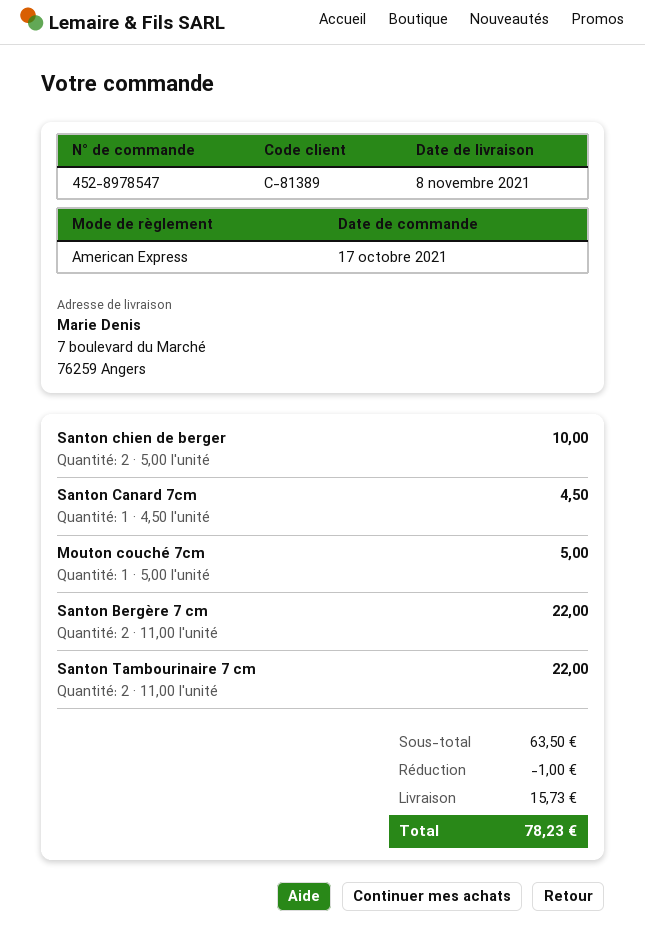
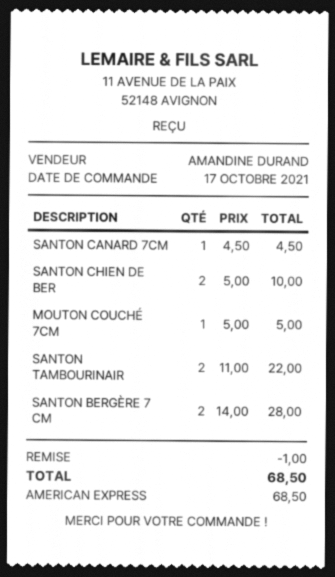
Santon Bergère 7 cm: 2 x 11.00 = 22.00 -> 2 x 14.00 = 28.00
shipping: 15.73 -> none
total: 78.23 -> 68.50

